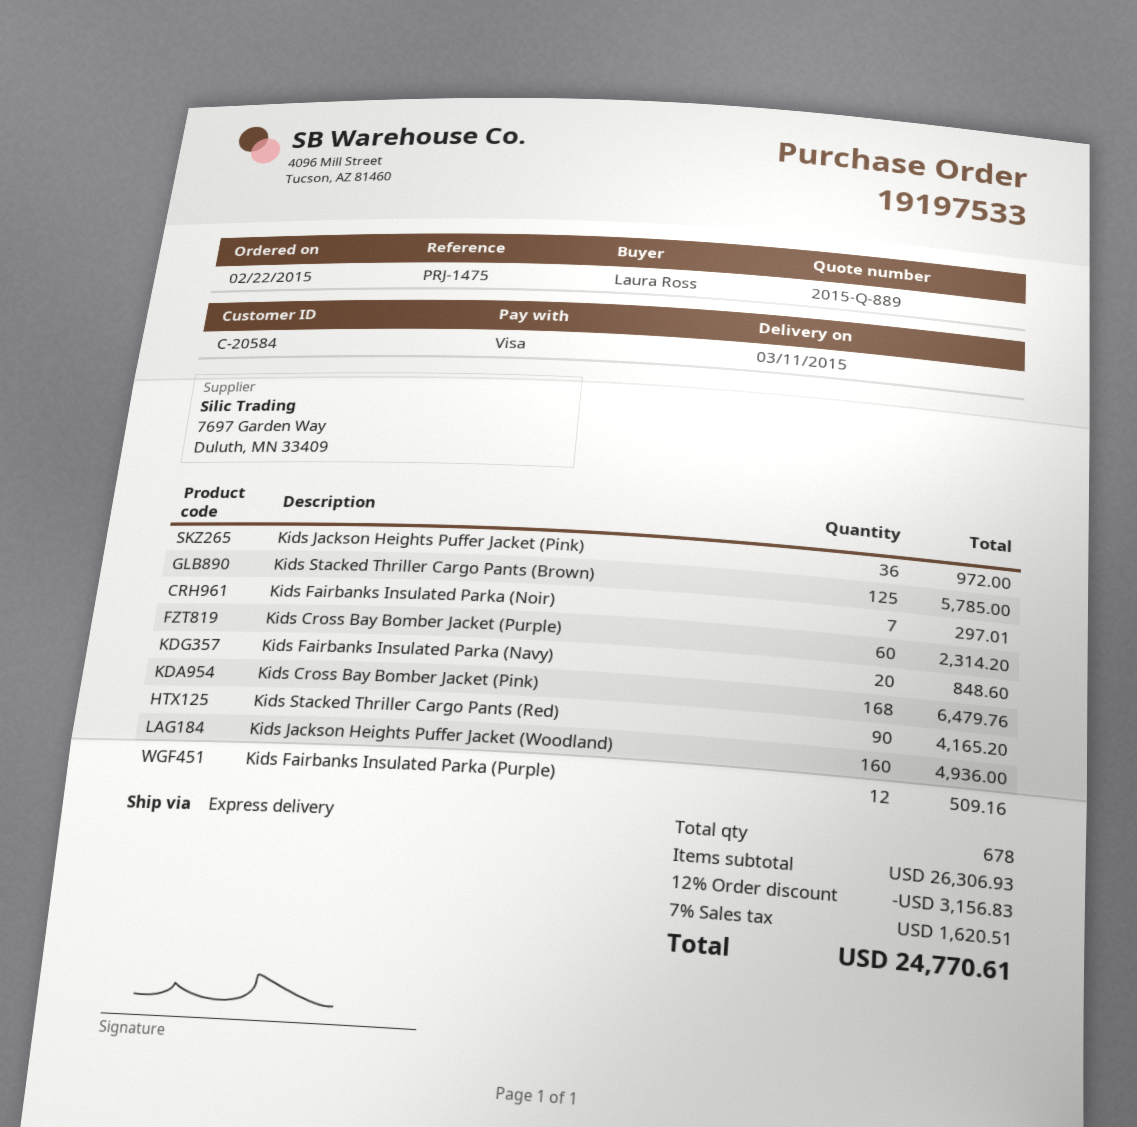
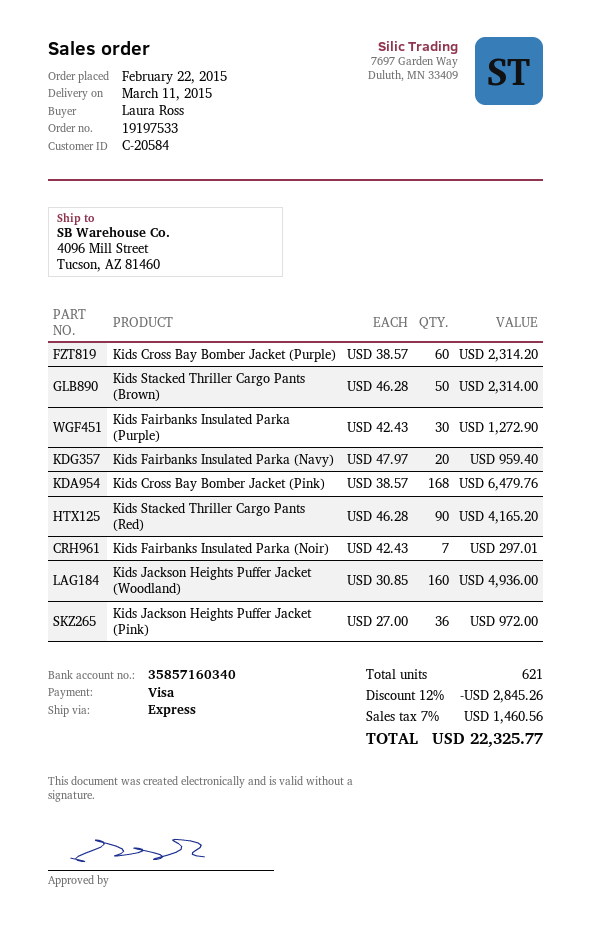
Kids Stacked Thriller Cargo Pants (Brown): 125 for 5785.00 -> 50 for 2314.00
Kids Fairbanks Insulated Parka (Navy): 20 for 848.60 -> 20 for 959.40
Kids Fairbanks Insulated Parka (Purple): 12 for 509.16 -> 30 for 1272.90
total quantity: 678 -> 621
discount: 12% = 3156.83 -> 12% = 2845.26
tax: 7% = 1620.51 -> 7% = 1460.56
total: 24770.61 -> 22325.77

